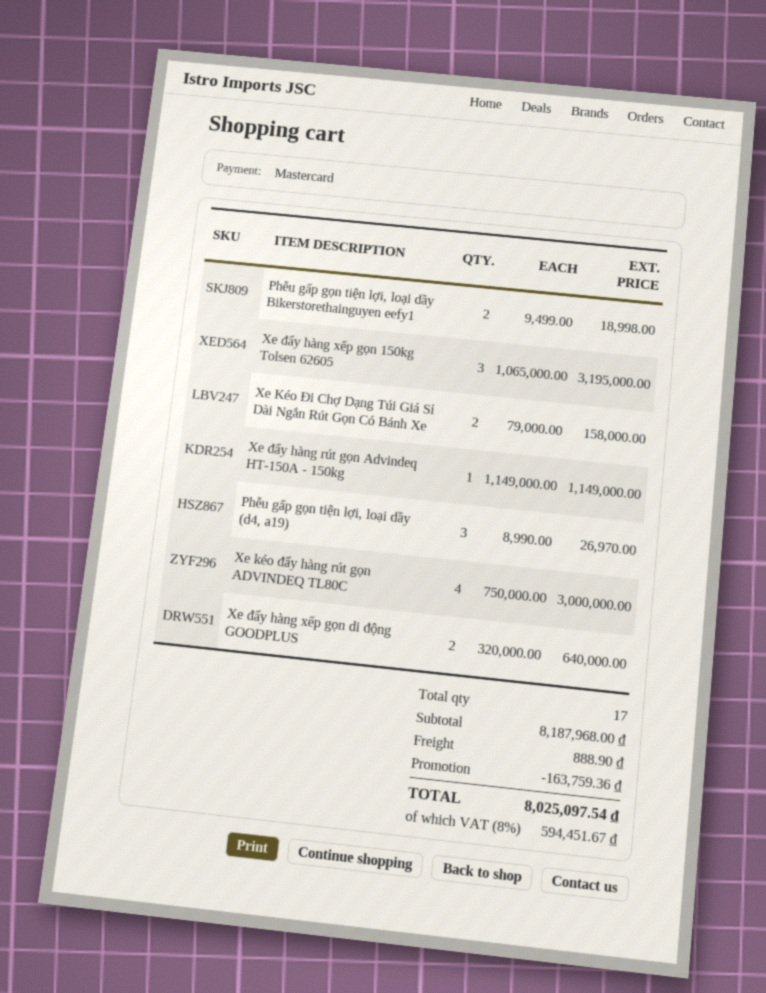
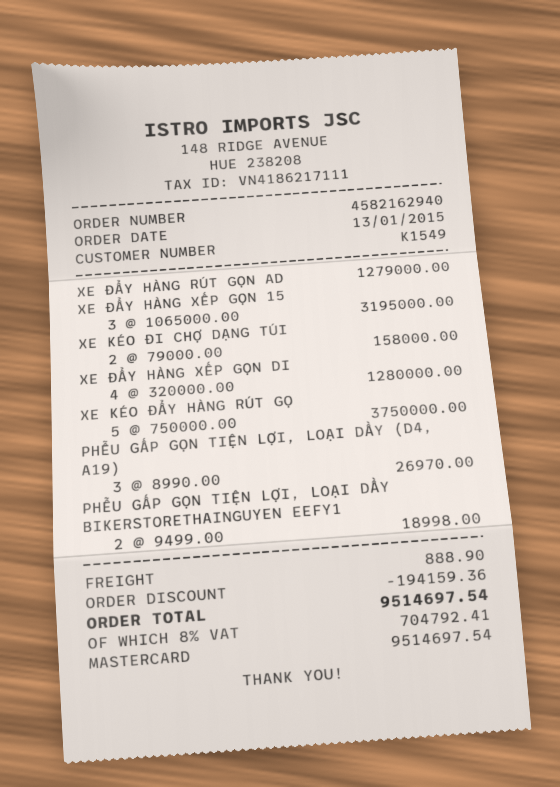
Xe đẩy hàng rút gọn Advindeq HT-150A - 150kg: 1 x 1149000.00 = 1149000.00 -> 1 x 1279000.00 = 1279000.00
Xe kéo đẩy hàng rút gọn ADVINDEQ TL80C: 4 x 750000.00 = 3000000.00 -> 5 x 750000.00 = 3750000.00
Xe đẩy hàng xếp gọn di động GOODPLUS: 2 x 320000.00 = 640000.00 -> 4 x 320000.00 = 1280000.00
discount: 163759.36 -> 194159.36
tax: 8% = 594451.67 -> 8% = 704792.41
total: 8025097.54 -> 9514697.54

